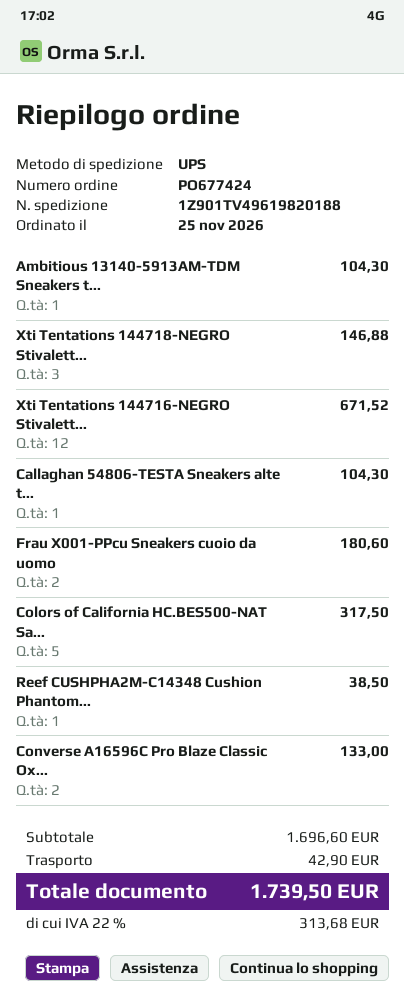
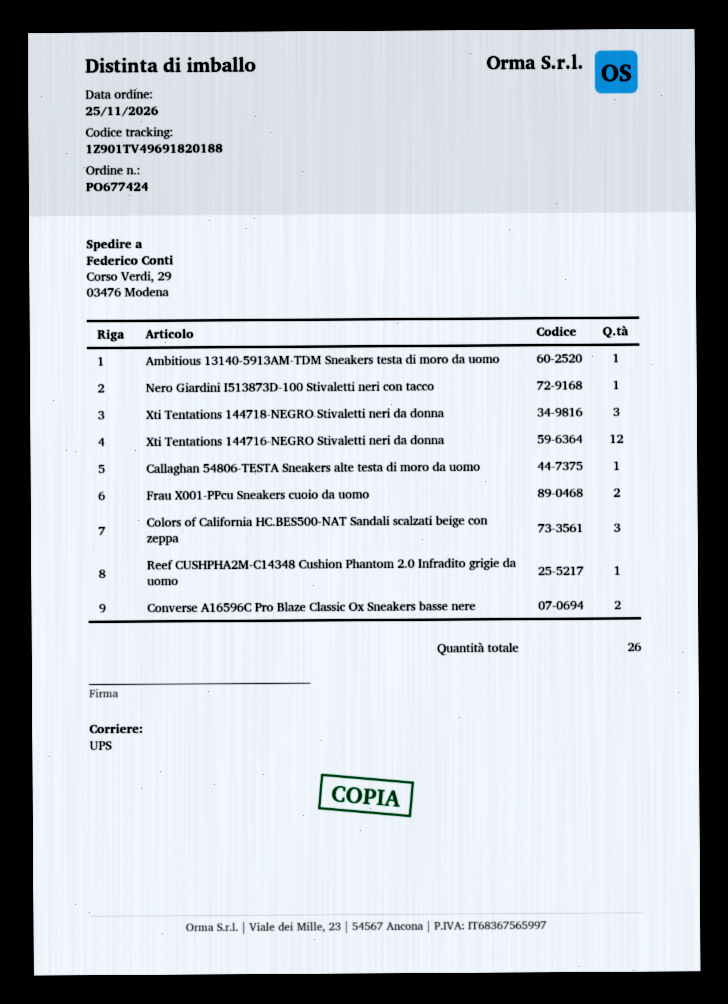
tracking number: 1Z901TV49619820188 -> 1Z901TV49691820188
Colors of California HC.BES500-NAT Sa...: 5 -> 3
Nero Giardini I513873D-100 Stivaletti neri con tacco: none -> 1

